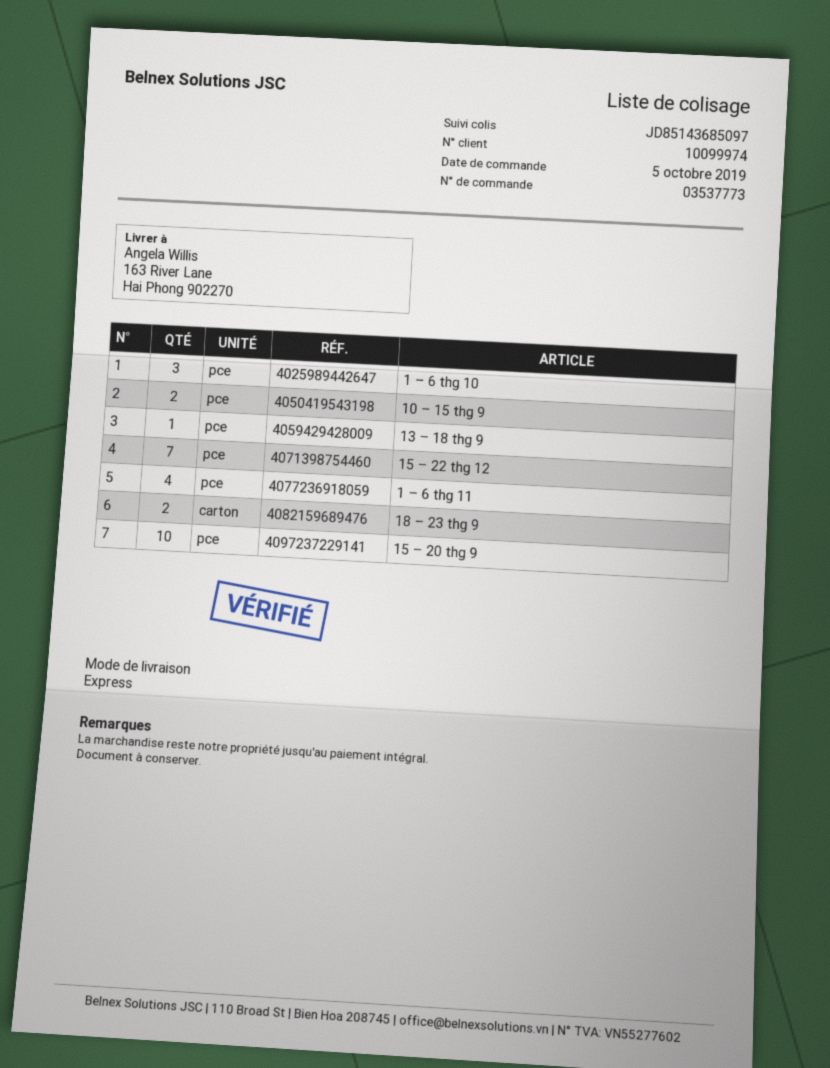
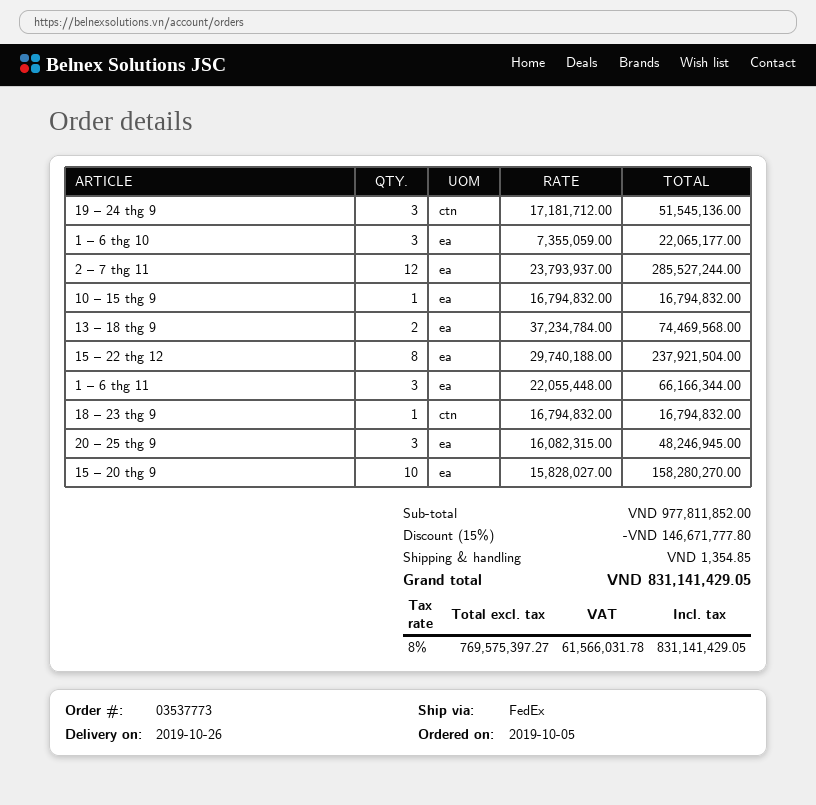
shipping method: express -> FedEx
10 – 15 thg 9: 2 -> 1
13 – 18 thg 9: 1 -> 2
15 – 22 thg 12: 7 -> 8
1 – 6 thg 11: 4 -> 3
18 – 23 thg 9: 2 -> 1
19 – 24 thg 9: none -> 3
2 – 7 thg 11: none -> 12
20 – 25 thg 9: none -> 3

